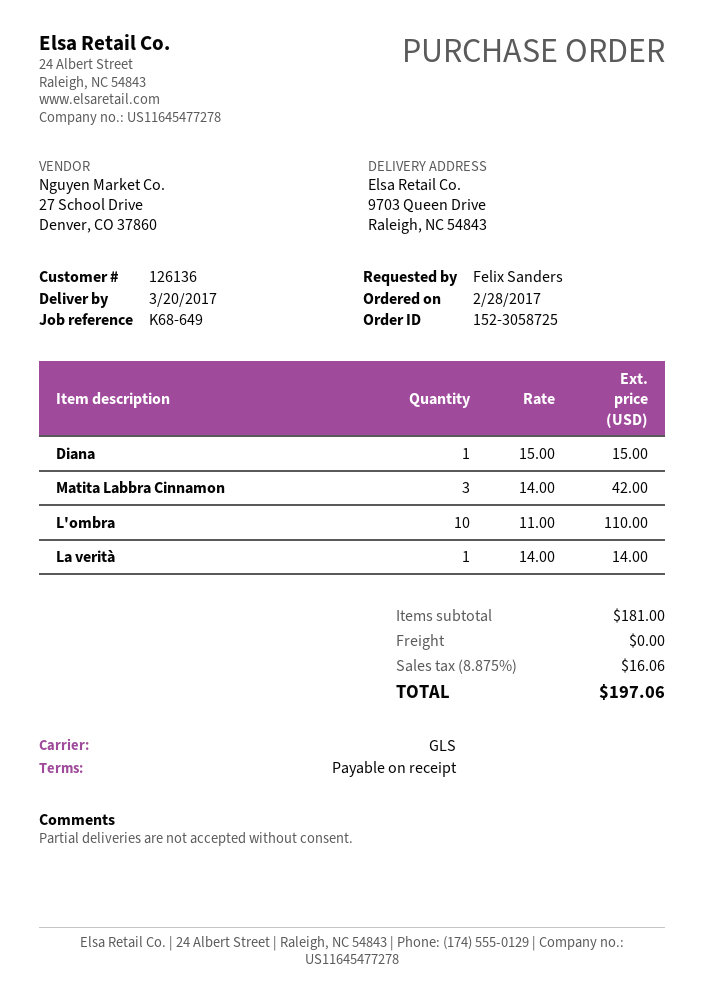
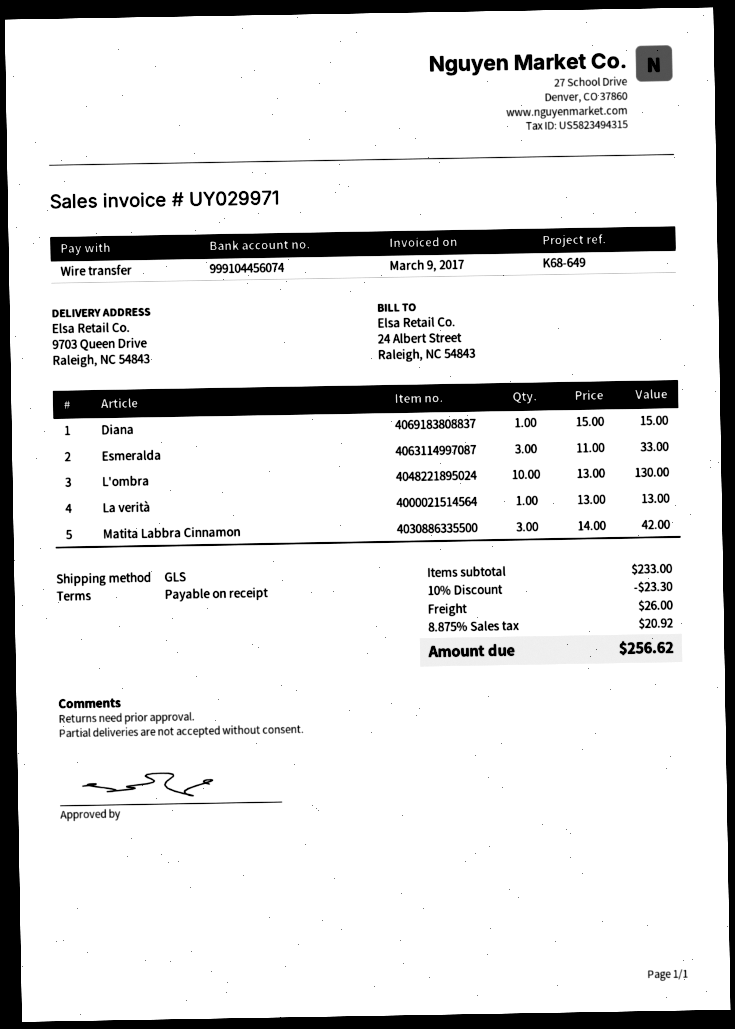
L'ombra: 10 x 11.00 = 110.00 -> 10 x 13.00 = 130.00
La verità: 1 x 14.00 = 14.00 -> 1 x 13.00 = 13.00
Esmeralda: none -> 3 x 11.00 = 33.00
subtotal: 181.00 -> 233.00
discount: none -> 10% = 23.30
shipping: 0.00 -> 26.00
tax: 8.875% = 16.06 -> 8.875% = 20.92
total: 197.06 -> 256.62

